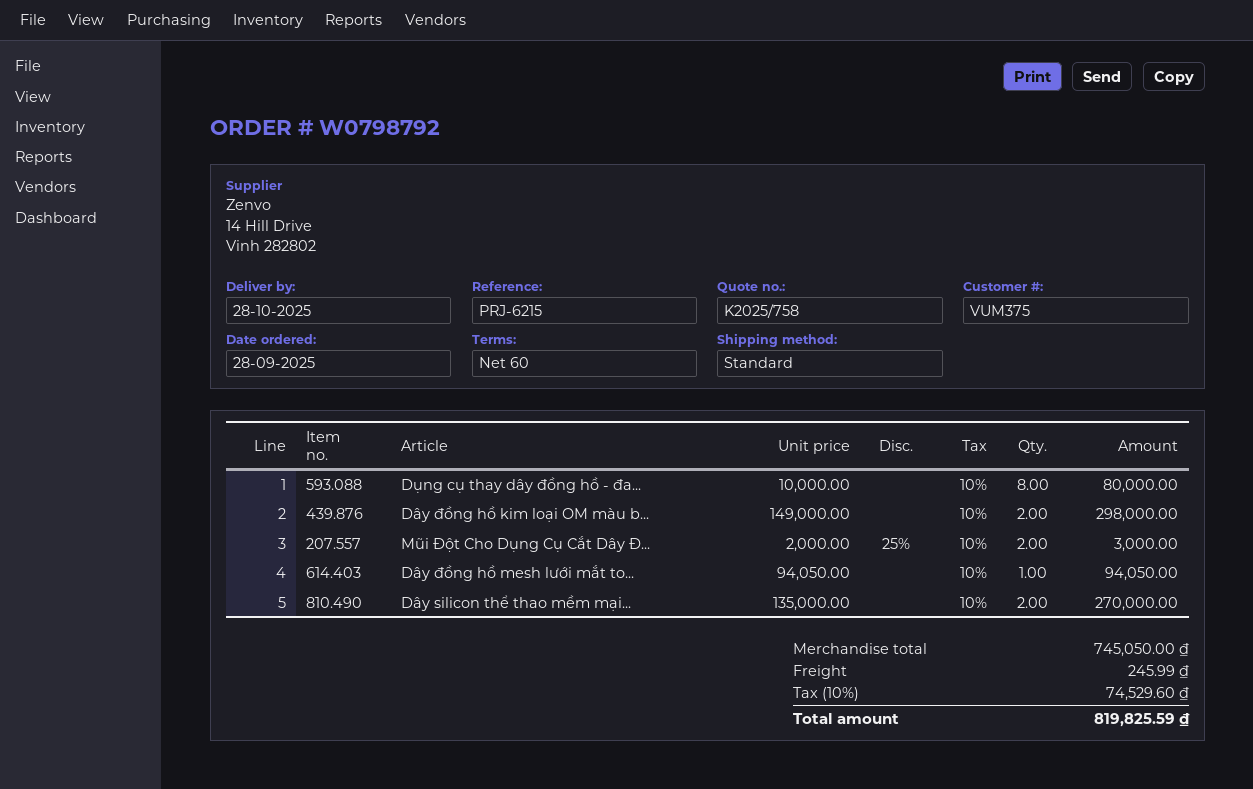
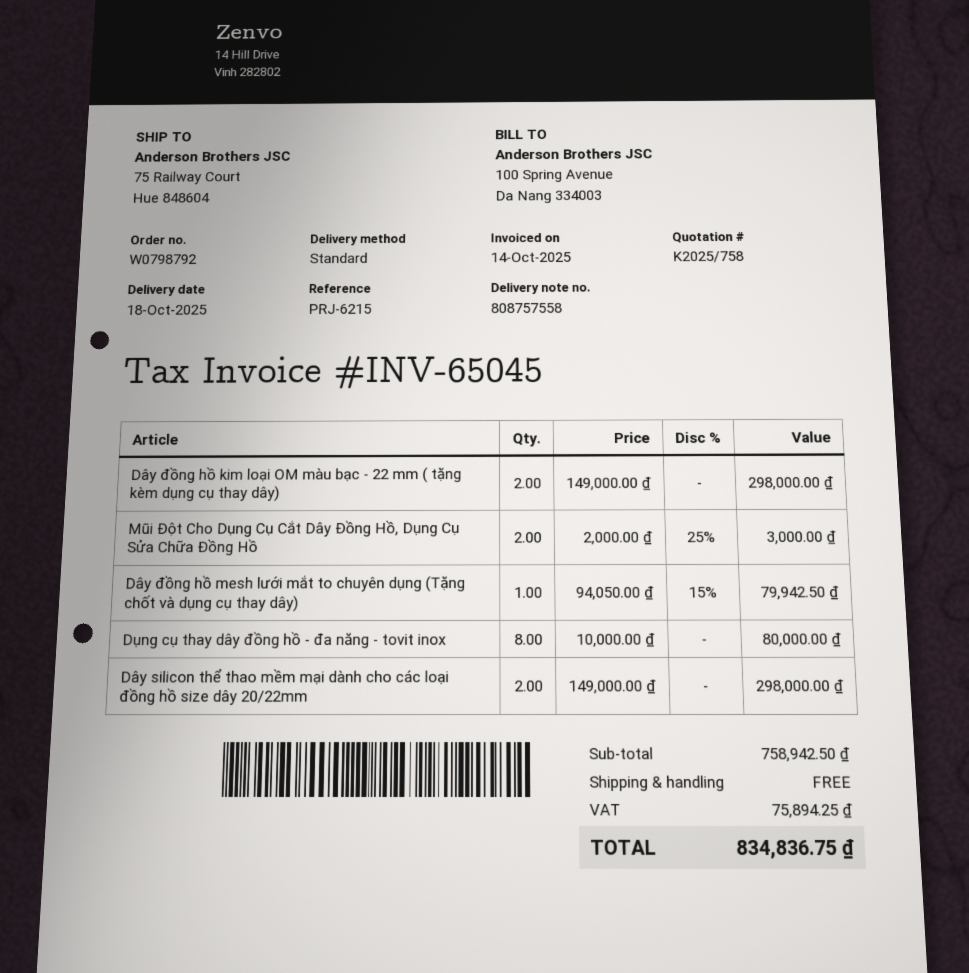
delivery date: 2025-10-28 -> 2025-10-18
Dây đồng hồ mesh lưới mắt to...: 1 x 94050.00 = 94050.00 -> 1 x 94050.00 - 15% = 79942.50
Dây silicon thể thao mềm mại...: 2 x 135000.00 = 270000.00 -> 2 x 149000.00 = 298000.00
subtotal: 745050.00 -> 758942.50
shipping: 245.99 -> 0.00
tax: 74529.60 -> 75894.25
total: 819825.59 -> 834836.75

